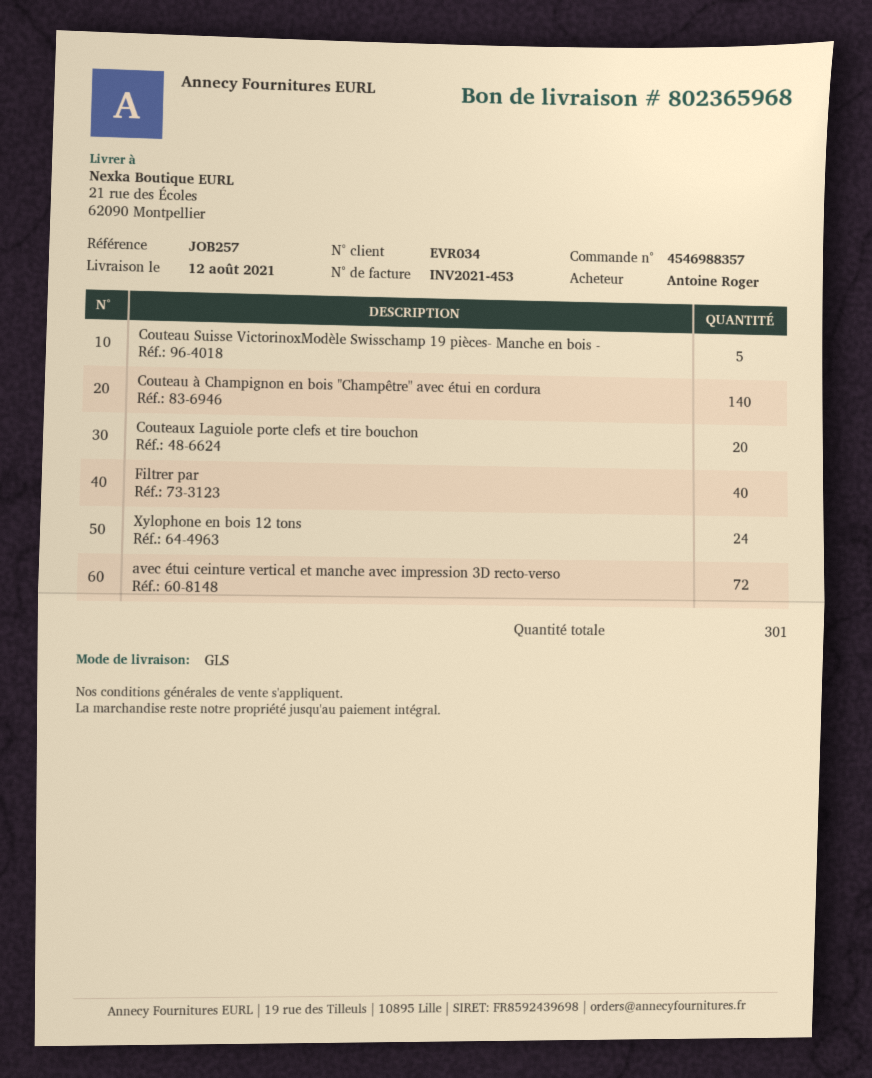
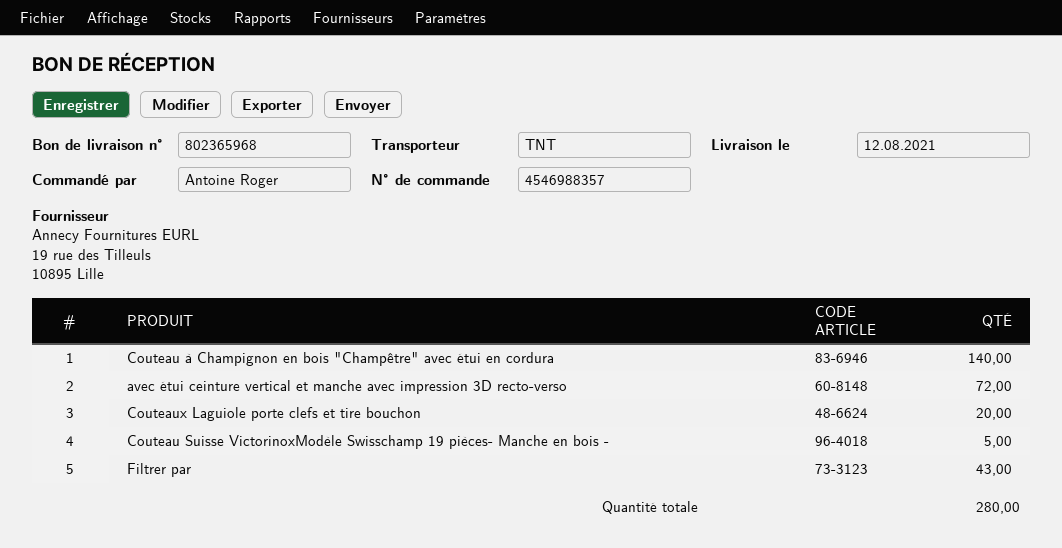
shipping method: GLS -> TNT
Filtrer par: 40 -> 43
Xylophone en bois 12 tons: 24 -> none
total quantity: 301 -> 280

